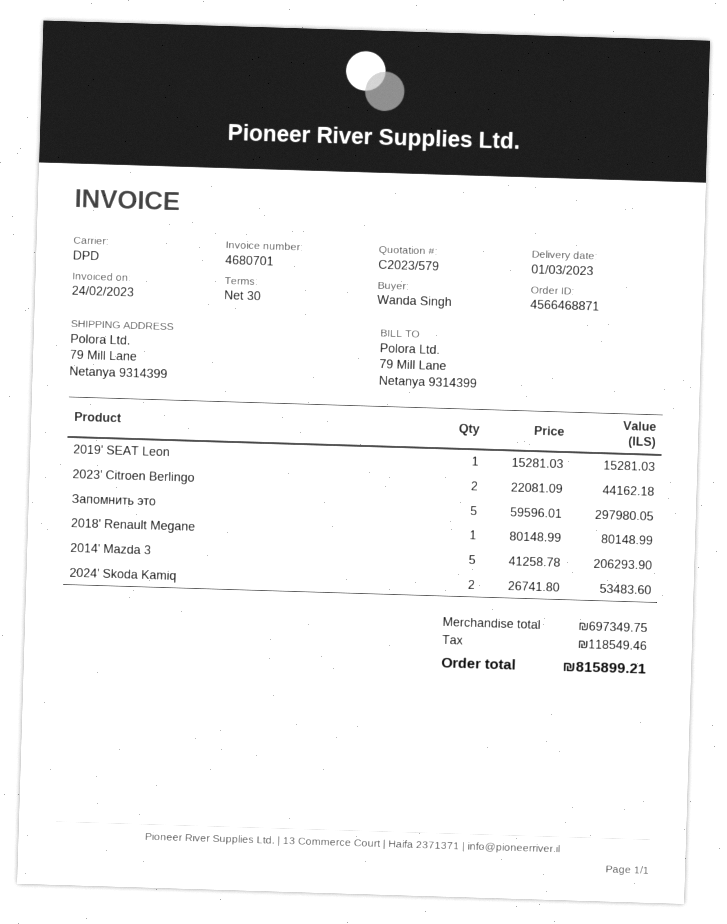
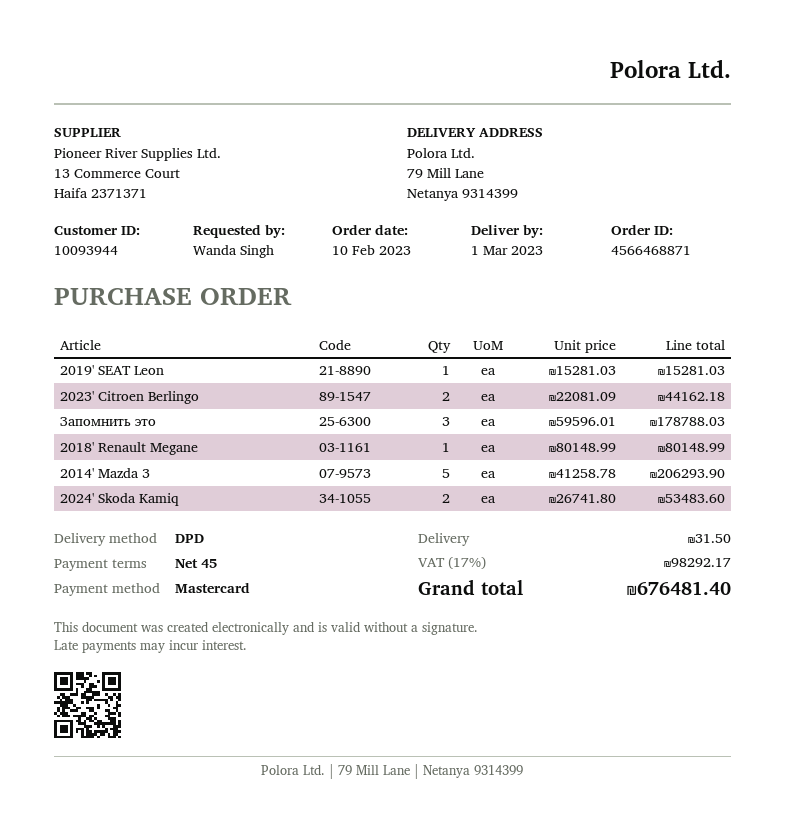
payment terms: 30 days -> 45 days
Запомнить это: 5 x 59596.01 = 297980.05 -> 3 x 59596.01 = 178788.03
shipping: none -> 31.50
tax: 118549.46 -> 98292.17
total: 815899.21 -> 676481.40

